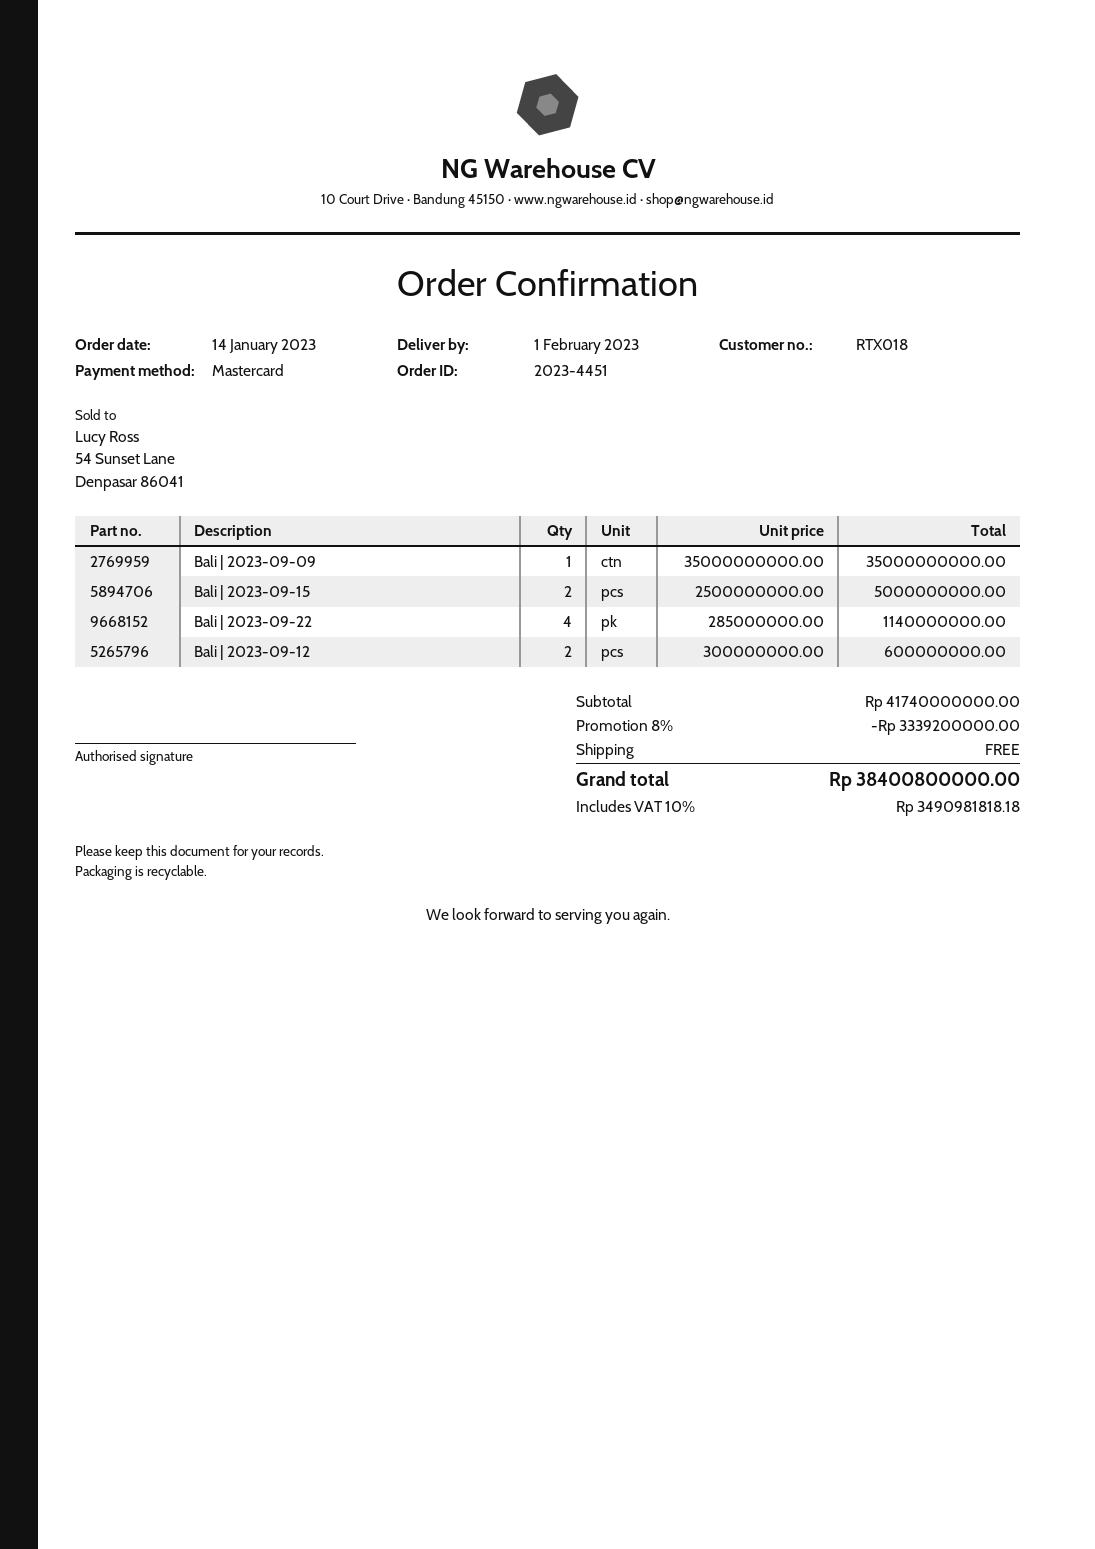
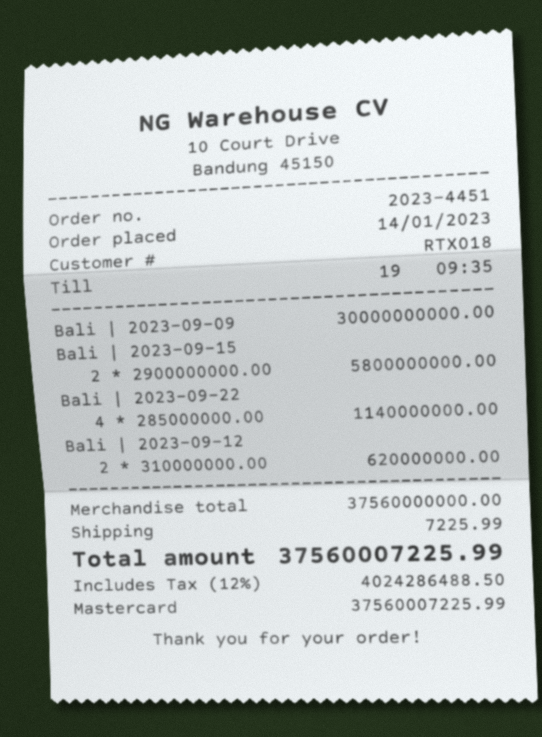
Bali | 2023-09-09: 1 x 35000000000.00 = 35000000000.00 -> 1 x 30000000000.00 = 30000000000.00
Bali | 2023-09-15: 2 x 2500000000.00 = 5000000000.00 -> 2 x 2900000000.00 = 5800000000.00
Bali | 2023-09-12: 2 x 300000000.00 = 600000000.00 -> 2 x 310000000.00 = 620000000.00
subtotal: 41740000000.00 -> 37560000000.00
discount: 8% = 3339200000.00 -> none
shipping: 0.00 -> 7225.99
tax: 10% = 3490981818.18 -> 12% = 4024286488.50
total: 38400800000.00 -> 37560007225.99

